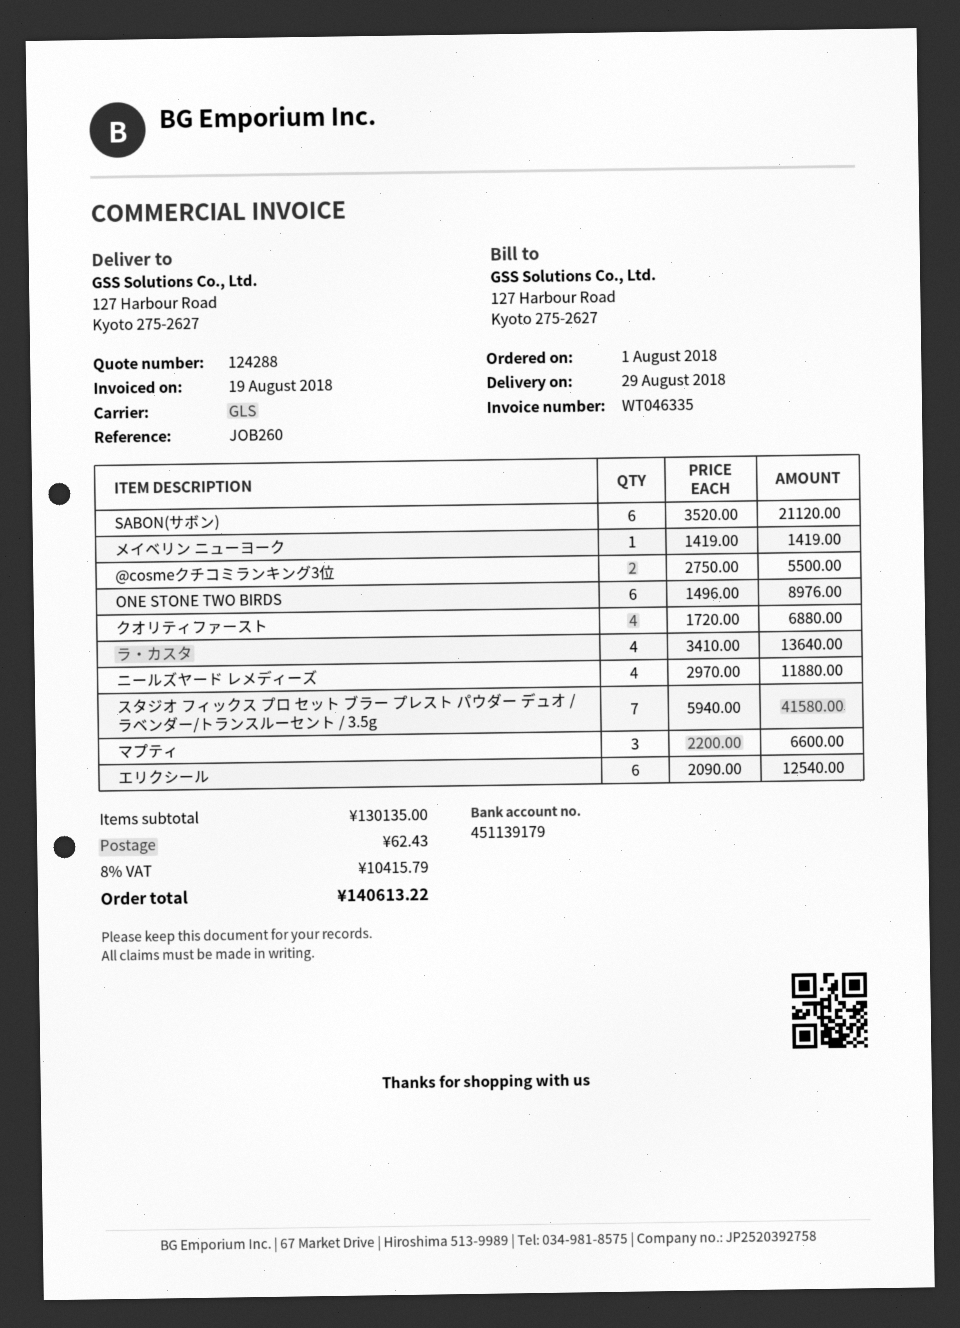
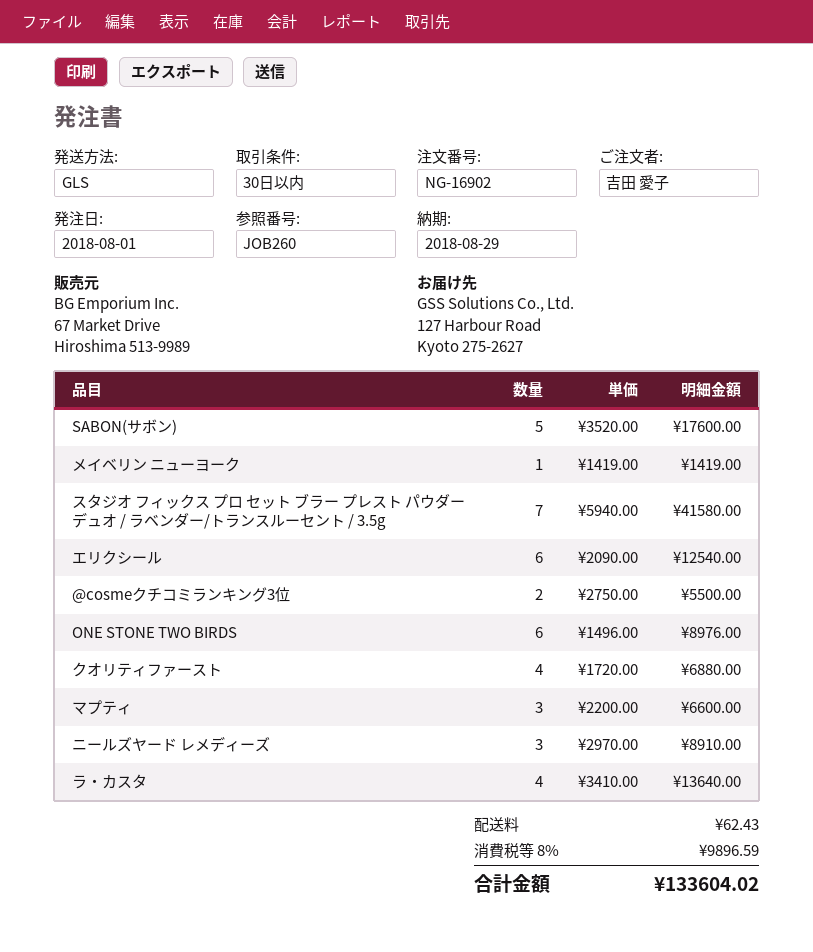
SABON(サボン): 6 x 3520.00 = 21120.00 -> 5 x 3520.00 = 17600.00
ニールズヤード レメディーズ: 4 x 2970.00 = 11880.00 -> 3 x 2970.00 = 8910.00
tax: 8% = 10415.79 -> 8% = 9896.59
total: 140613.22 -> 133604.02

